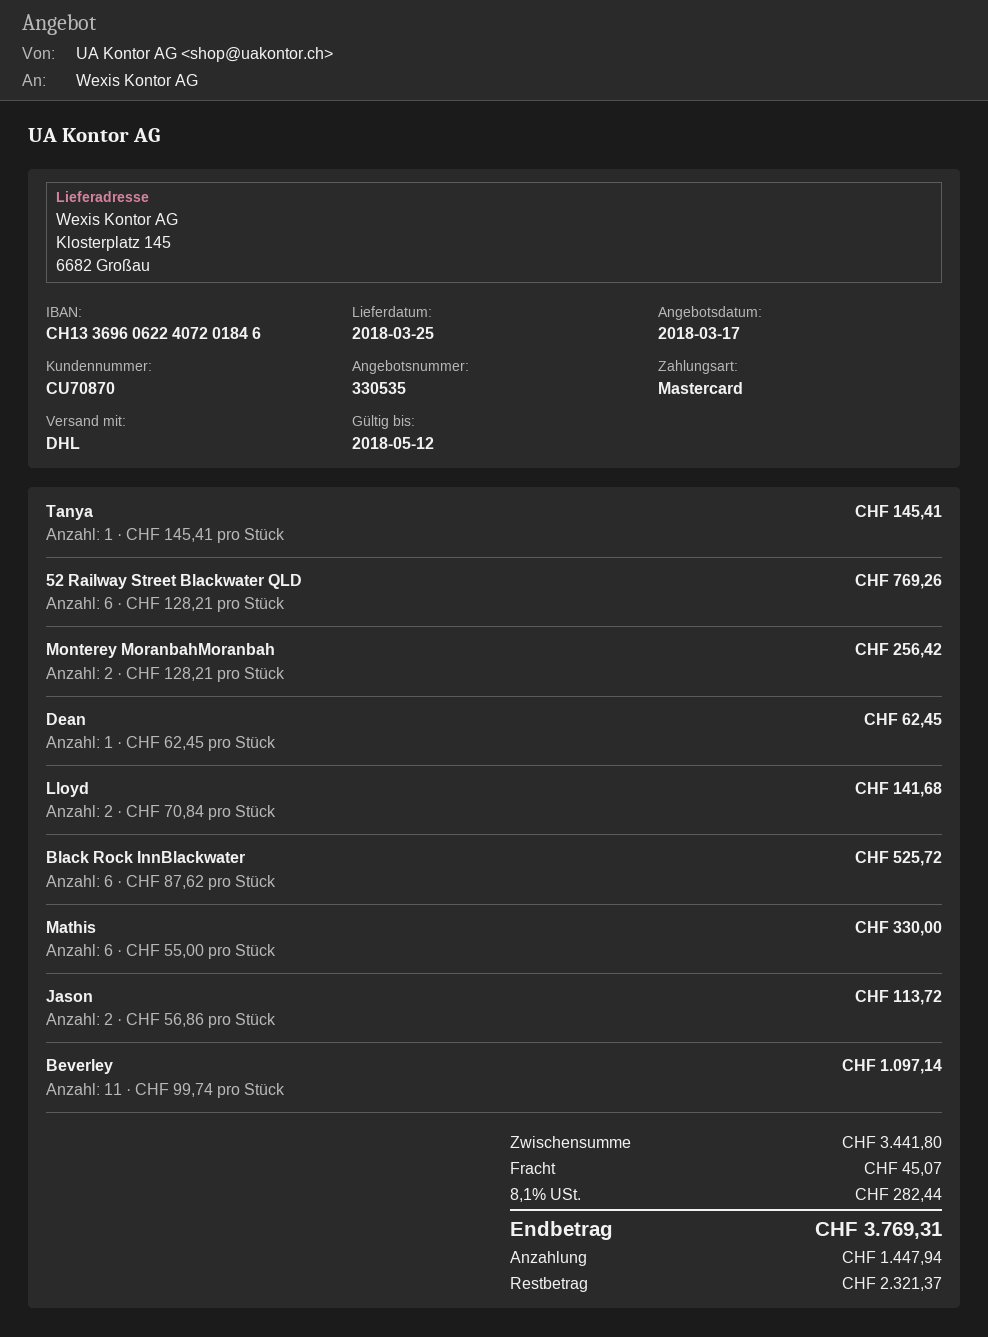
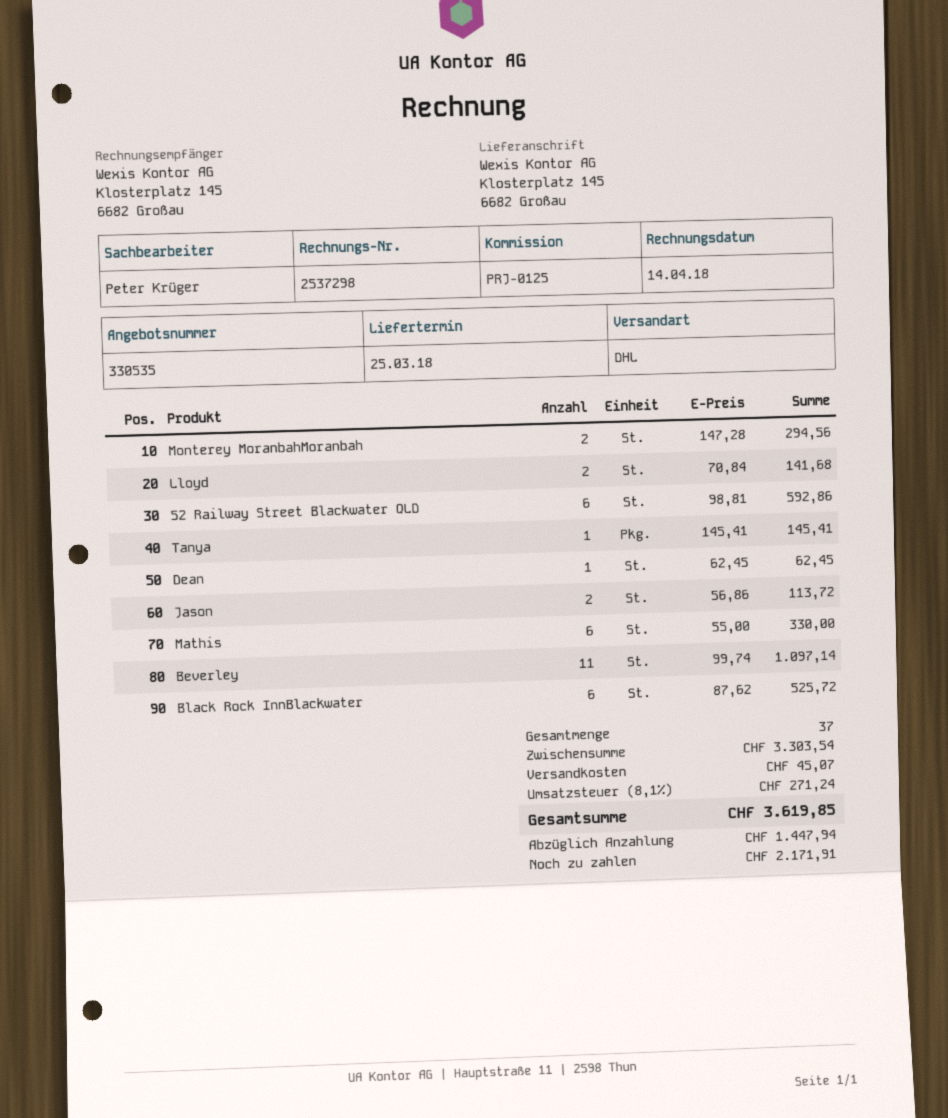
52 Railway Street Blackwater QLD: 6 x 128.21 = 769.26 -> 6 x 98.81 = 592.86
Monterey MoranbahMoranbah: 2 x 128.21 = 256.42 -> 2 x 147.28 = 294.56
subtotal: 3441.80 -> 3303.54
tax: 8.1% = 282.44 -> 8.1% = 271.24
total: 3769.31 -> 3619.85
balance: 2321.37 -> 2171.91

